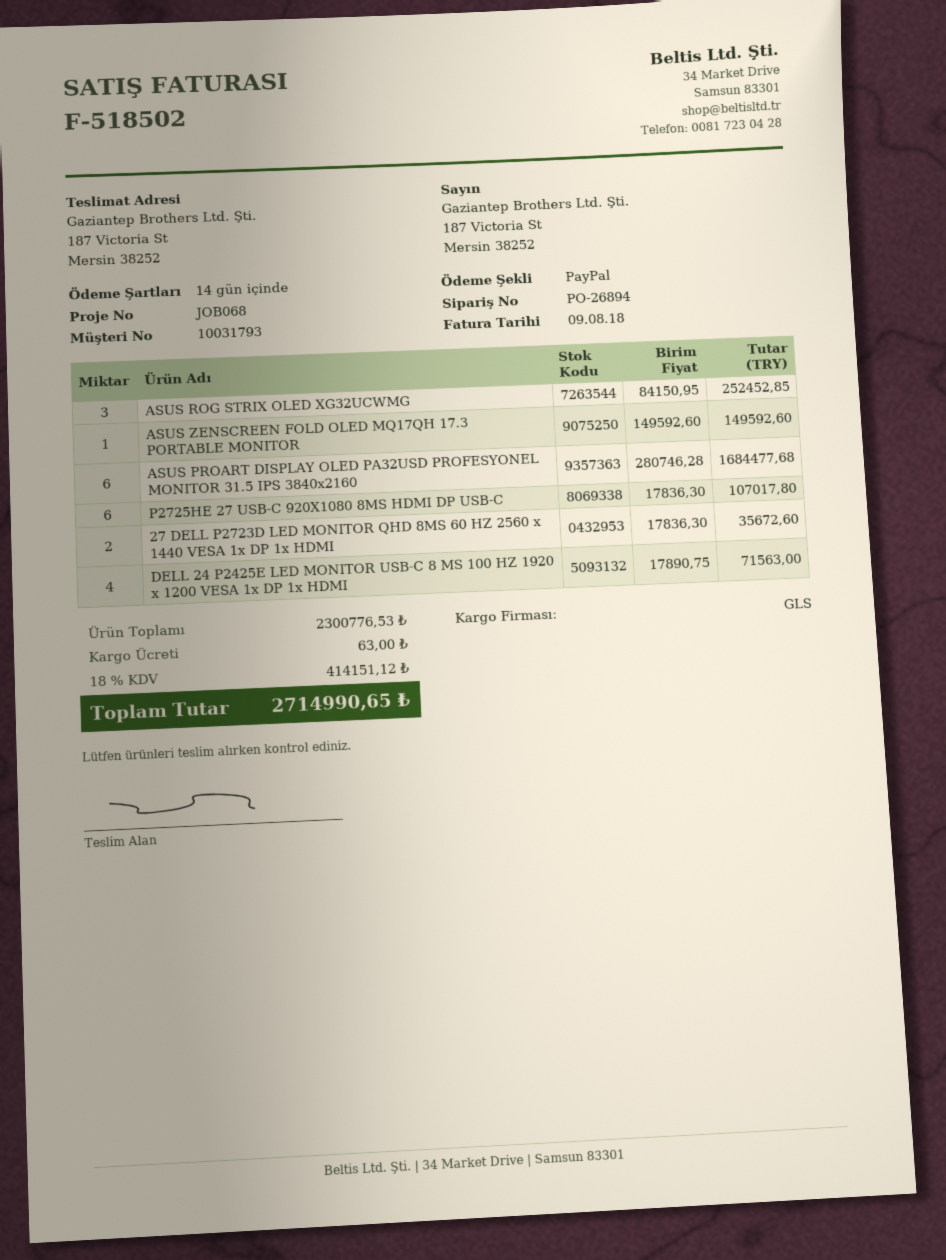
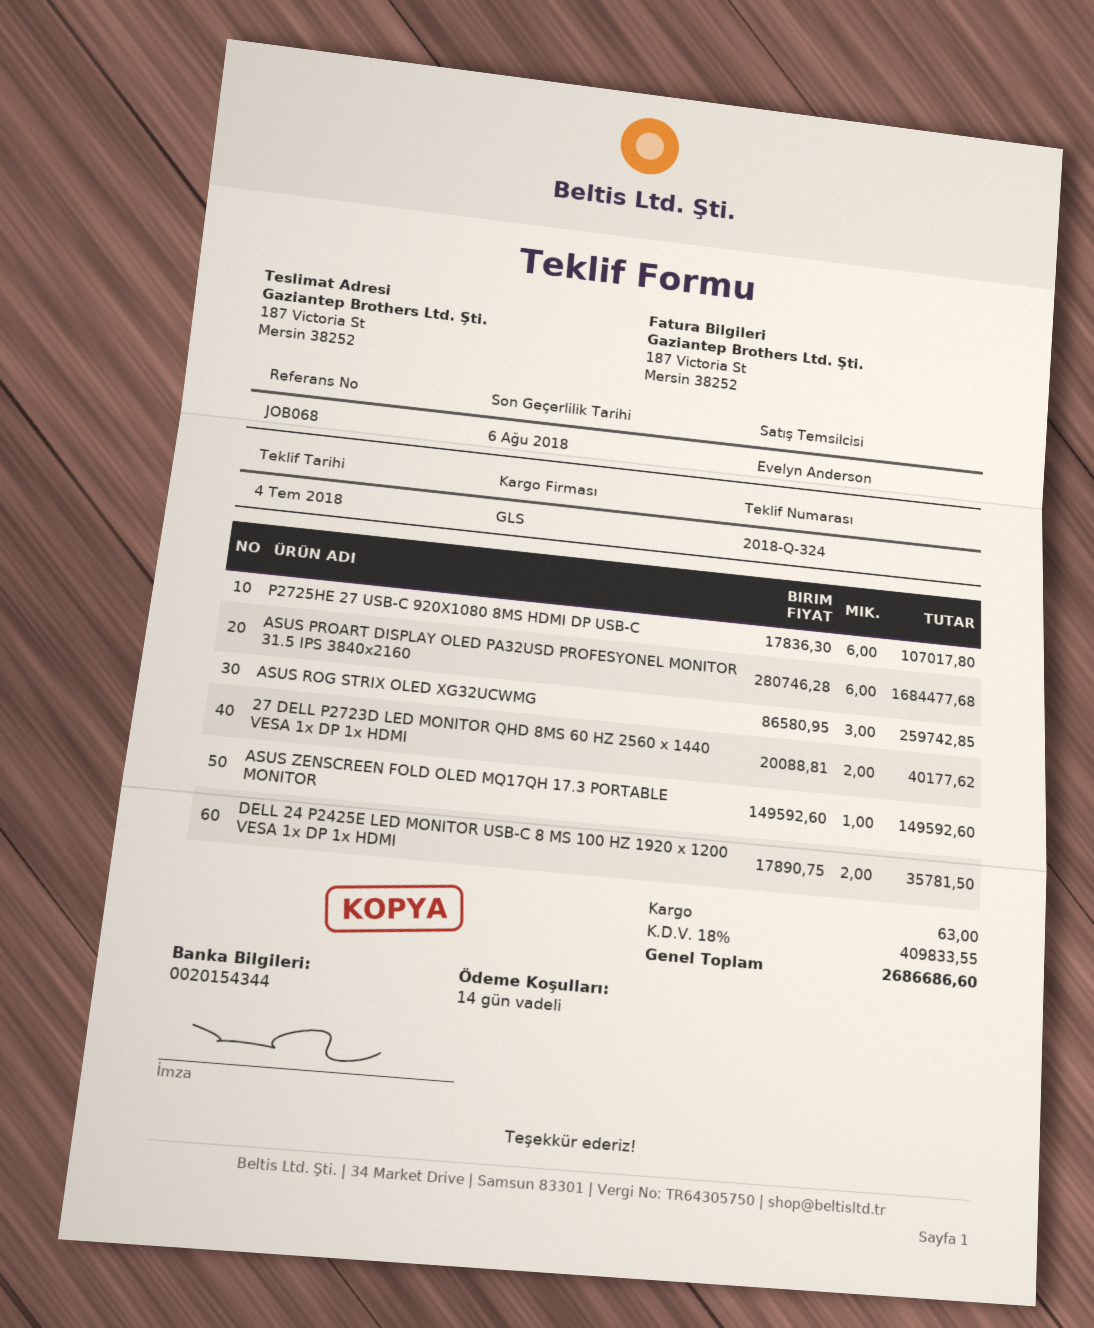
ASUS ROG STRIX OLED XG32UCWMG: 3 x 84150.95 = 252452.85 -> 3 x 86580.95 = 259742.85
27 DELL P2723D LED MONITOR QHD 8MS 60 HZ 2560 x 1440 VESA 1x DP 1x HDMI: 2 x 17836.30 = 35672.60 -> 2 x 20088.81 = 40177.62
DELL 24 P2425E LED MONITOR USB-C 8 MS 100 HZ 1920 x 1200 VESA 1x DP 1x HDMI: 4 x 17890.75 = 71563.00 -> 2 x 17890.75 = 35781.50
tax: 18% = 414151.12 -> 18% = 409833.55
total: 2714990.65 -> 2686686.60

